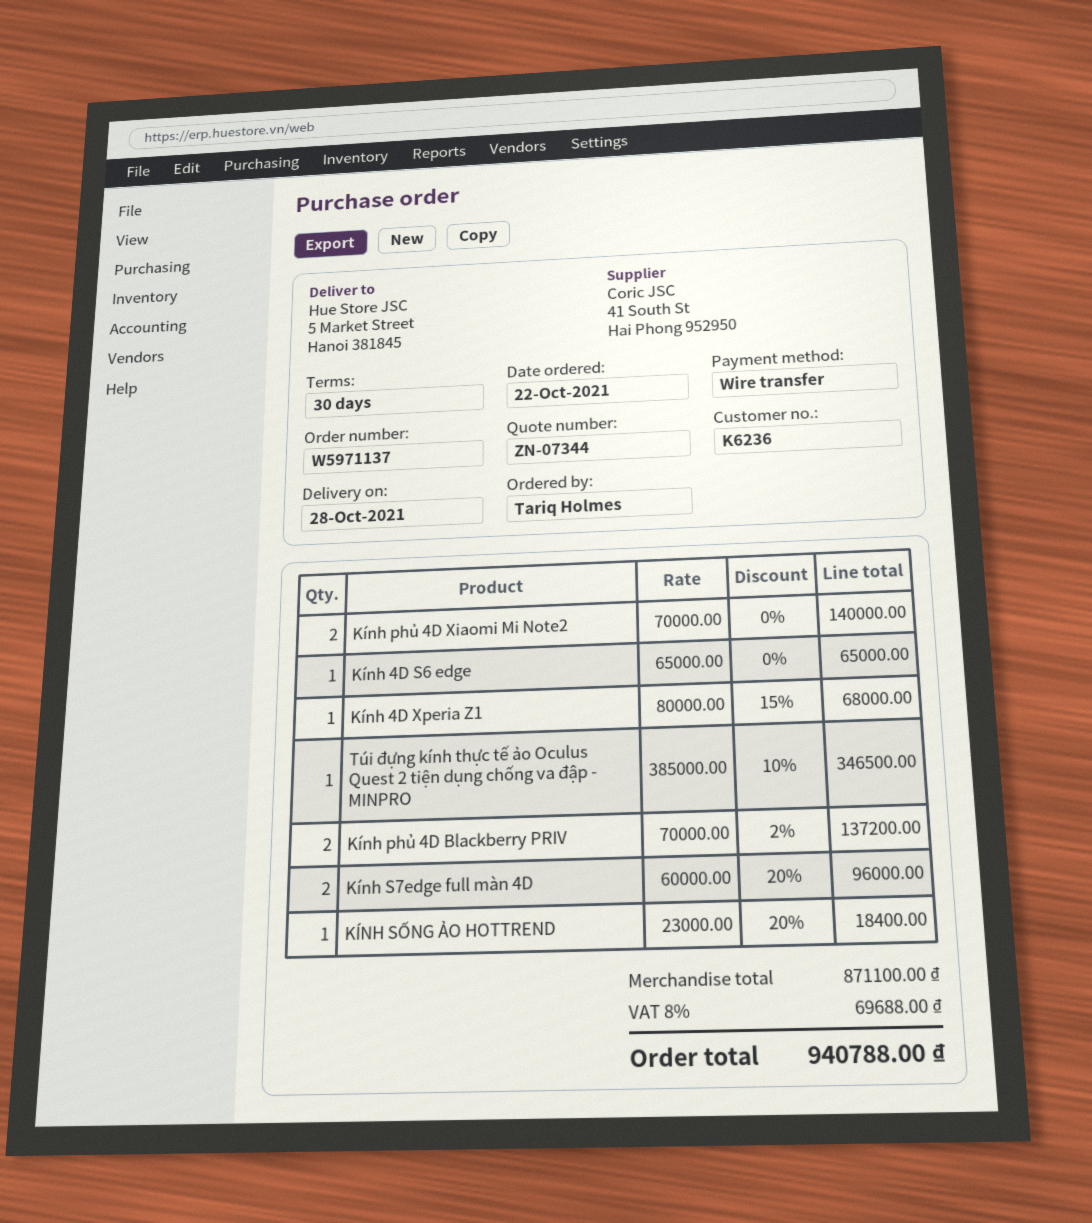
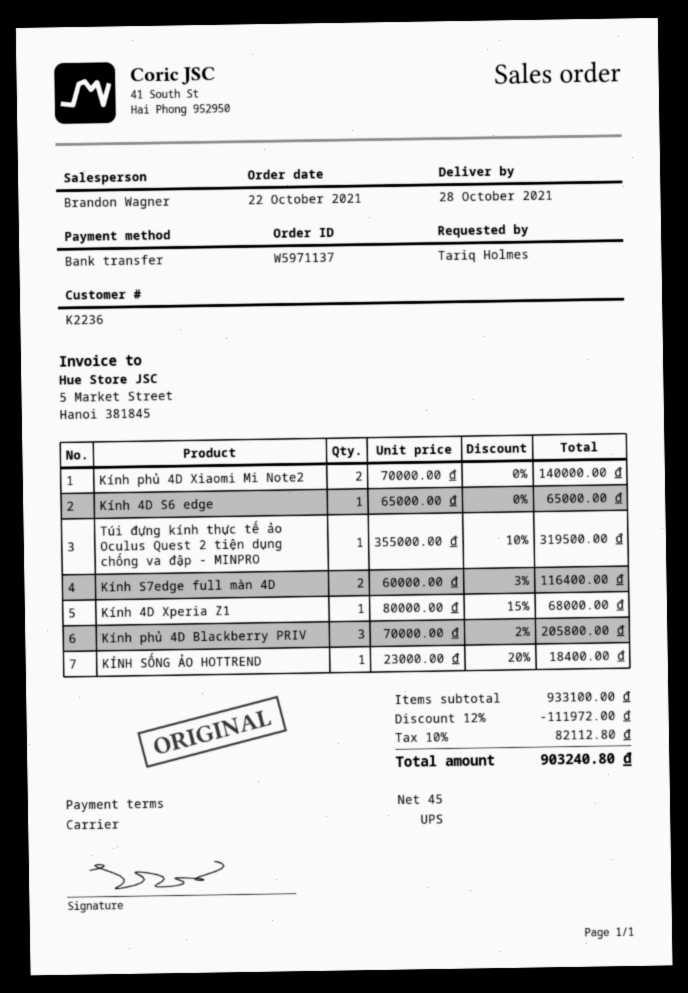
payment terms: 30 days -> 45 days
customer number: K6236 -> K2236
Túi đựng kính thực tế ảo Oculus Quest 2 tiện dụng chống va đập - MINPRO: 1 x 385000.00 - 10% = 346500.00 -> 1 x 355000.00 - 10% = 319500.00
Kính phủ 4D Blackberry PRIV: 2 x 70000.00 - 2% = 137200.00 -> 3 x 70000.00 - 2% = 205800.00
Kính S7edge full màn 4D: 2 x 60000.00 - 20% = 96000.00 -> 2 x 60000.00 - 3% = 116400.00
subtotal: 871100.00 -> 933100.00
discount: none -> 12% = 111972.00
tax: 8% = 69688.00 -> 10% = 82112.80
total: 940788.00 -> 903240.80

